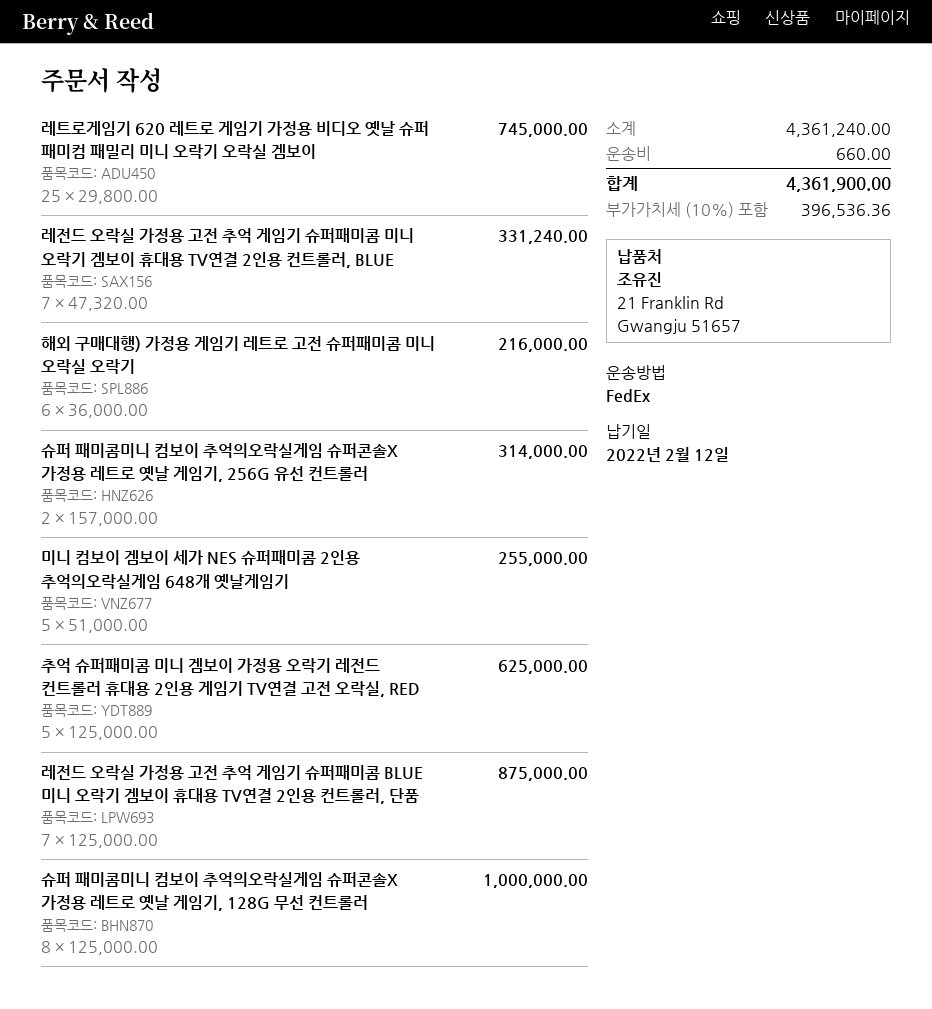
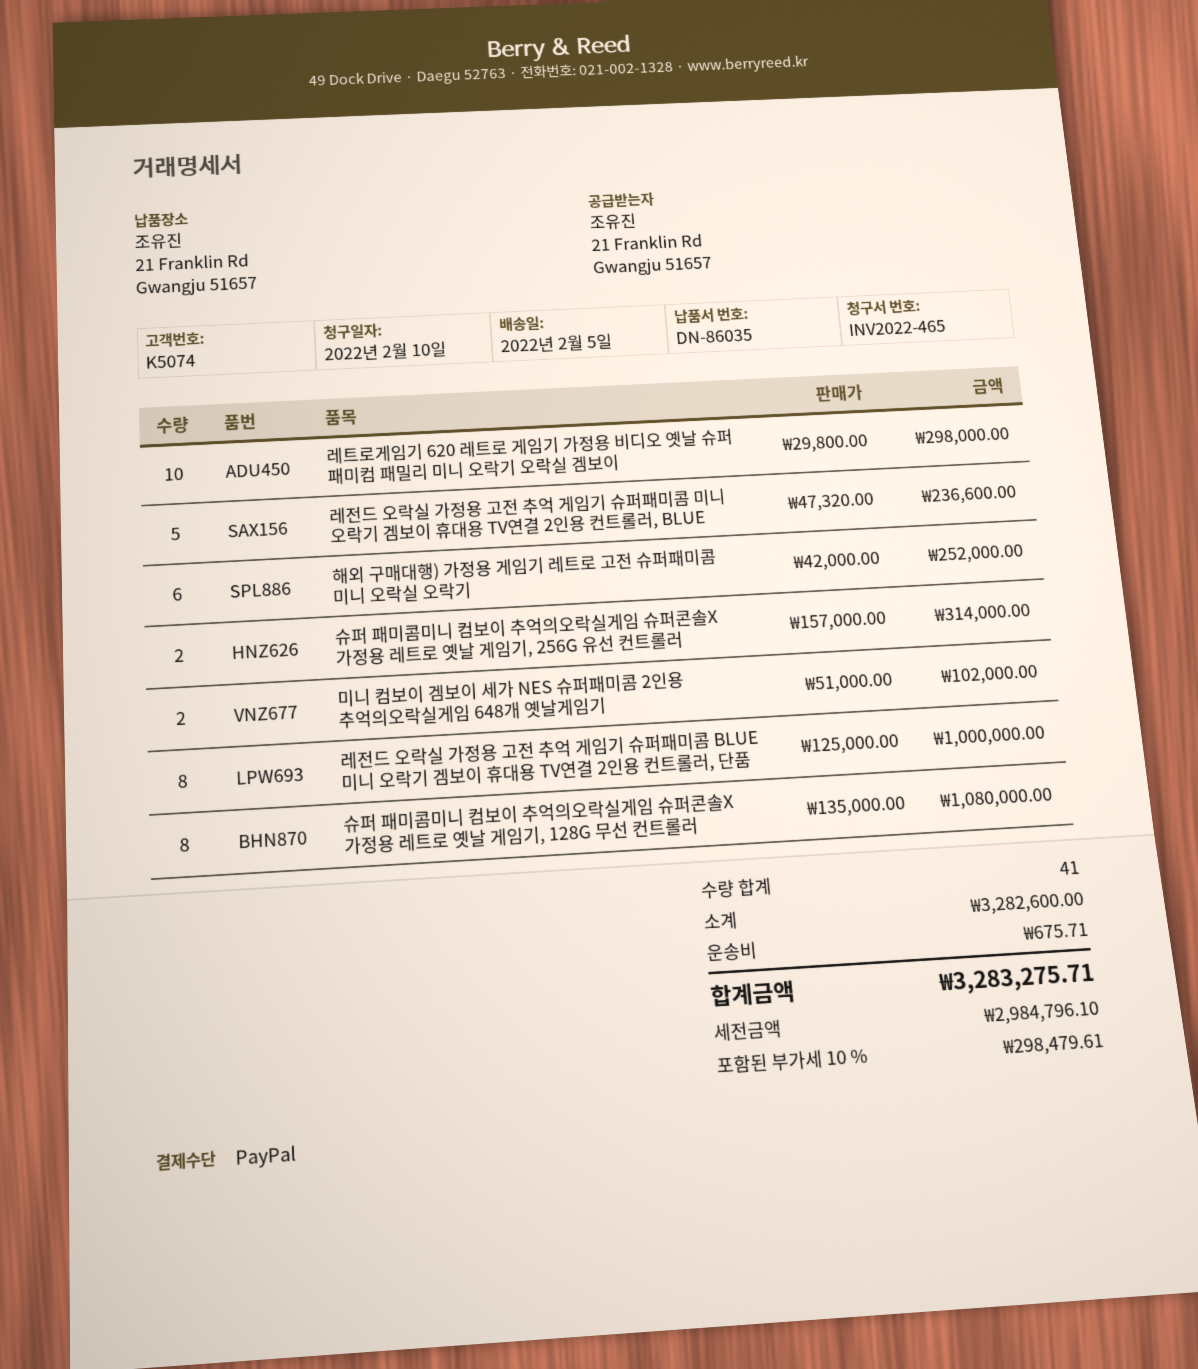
delivery date: 2022-02-12 -> 2022-02-05
레트로게임기 620 레트로 게임기 가정용 비디오 옛날 슈퍼 패미컴 패밀리 미니 오락기 오락실 겜보이: 25 x 29800.00 = 745000.00 -> 10 x 29800.00 = 298000.00
레전드 오락실 가정용 고전 추억 게임기 슈퍼패미콤 미니 오락기 겜보이 휴대용 TV연결 2인용 컨트롤러, BLUE: 7 x 47320.00 = 331240.00 -> 5 x 47320.00 = 236600.00
해외 구매대행) 가정용 게임기 레트로 고전 슈퍼패미콤 미니 오락실 오락기: 6 x 36000.00 = 216000.00 -> 6 x 42000.00 = 252000.00
미니 컴보이 겜보이 세가 NES 슈퍼패미콤 2인용 추억의오락실게임 648개 옛날게임기: 5 x 51000.00 = 255000.00 -> 2 x 51000.00 = 102000.00
추억 슈퍼패미콤 미니 겜보이 가정용 오락기 레전드 컨트롤러 휴대용 2인용 게임기 TV연결 고전 오락실, RED: 5 x 125000.00 = 625000.00 -> none
레전드 오락실 가정용 고전 추억 게임기 슈퍼패미콤 BLUE 미니 오락기 겜보이 휴대용 TV연결 2인용 컨트롤러, 단품: 7 x 125000.00 = 875000.00 -> 8 x 125000.00 = 1000000.00
슈퍼 패미콤미니 컴보이 추억의오락실게임 슈퍼콘솔X 가정용 레트로 옛날 게임기, 128G 무선 컨트롤러: 8 x 125000.00 = 1000000.00 -> 8 x 135000.00 = 1080000.00
subtotal: 4361240.00 -> 3282600.00
shipping: 660.00 -> 675.71
tax: 10% = 396536.36 -> 10% = 298479.61
total: 4361900.00 -> 3283275.71

